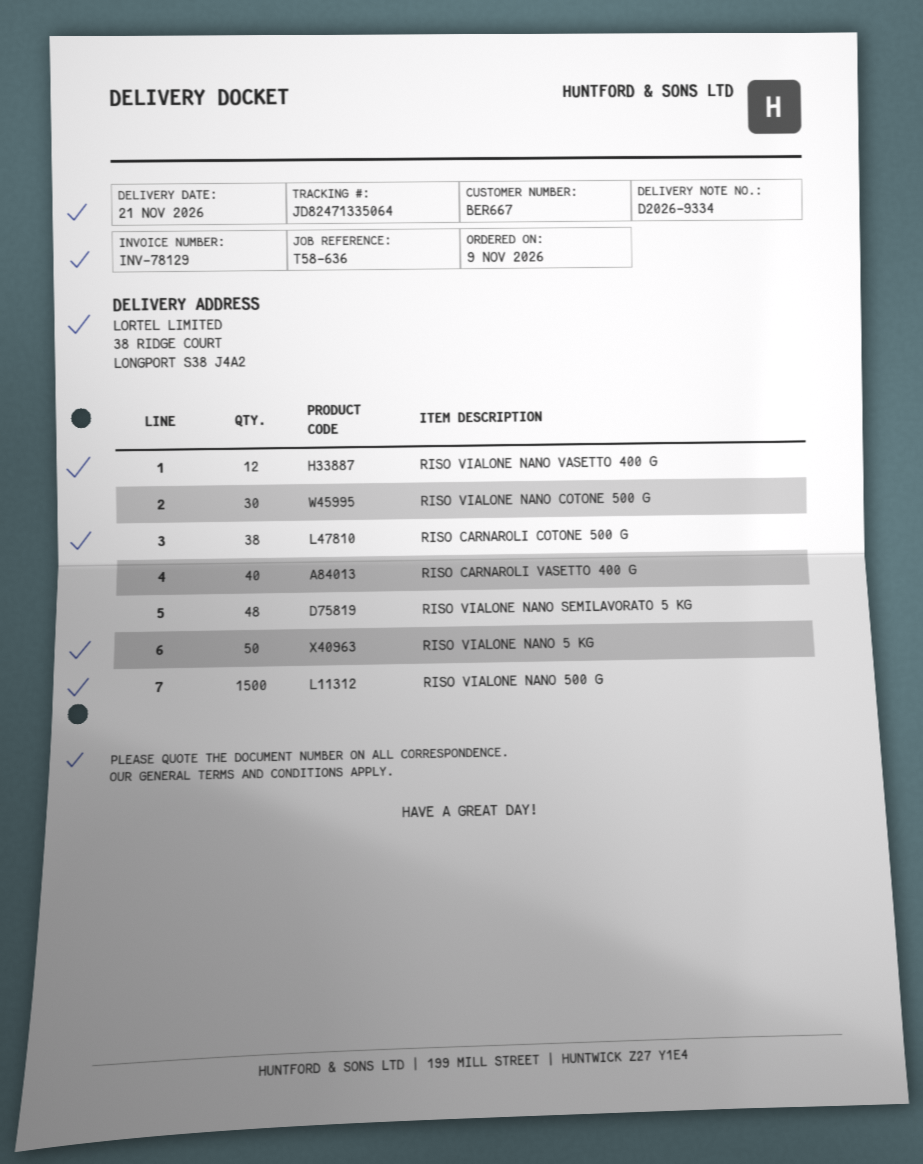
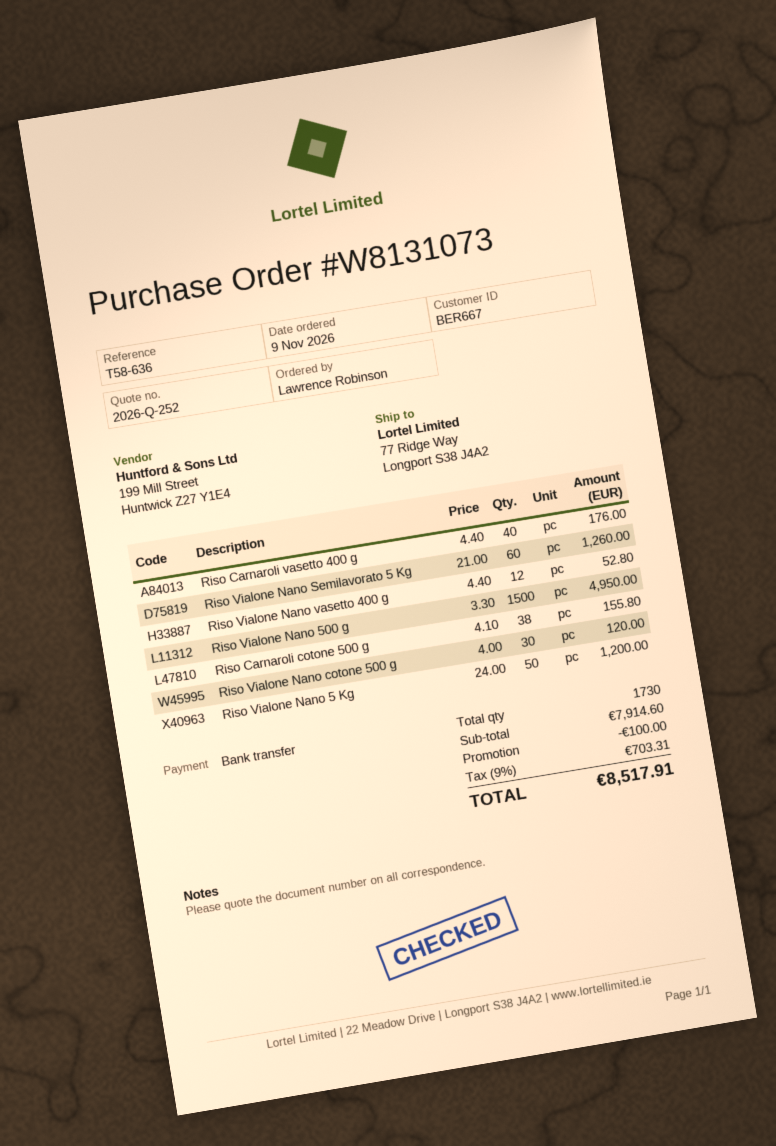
ship to: 38 RIDGE COURT, LONGPORT S38 J4A2 -> 77 Ridge Way, Longport S38 J4A2
RISO VIALONE NANO SEMILAVORATO 5 KG: 48 -> 60

